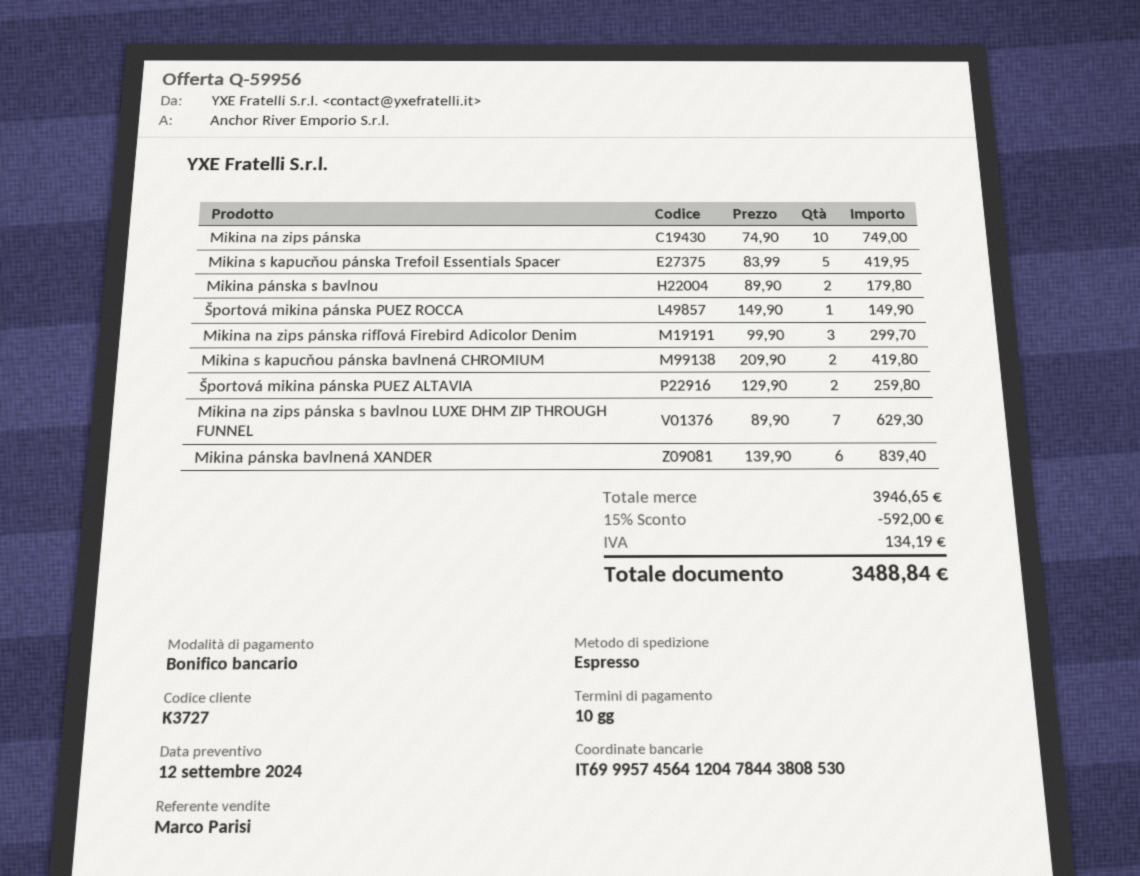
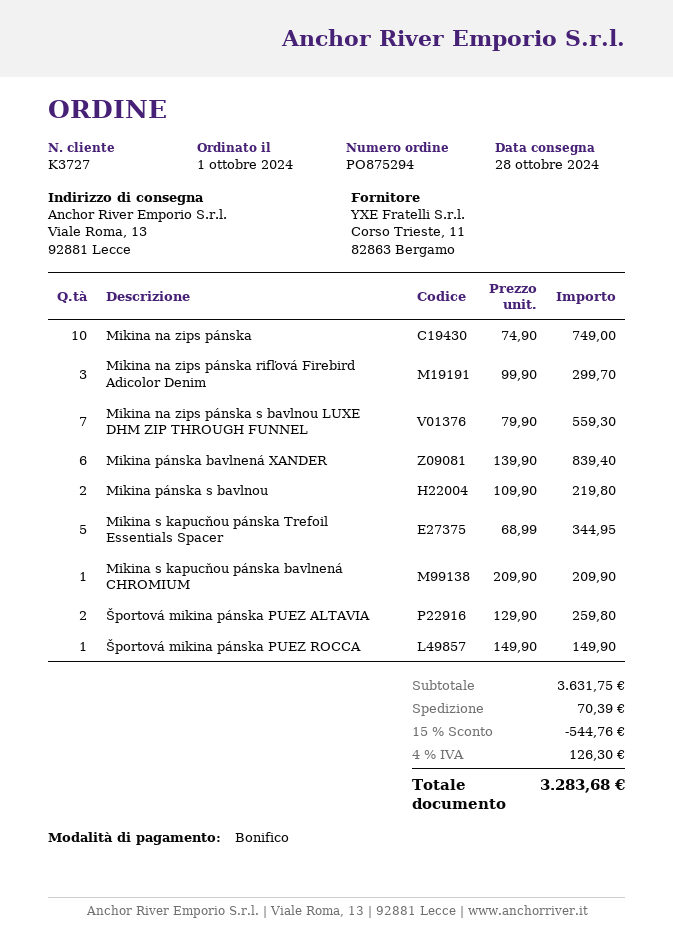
Mikina s kapucňou pánska Trefoil Essentials Spacer: 5 x 83.99 = 419.95 -> 5 x 68.99 = 344.95
Mikina pánska s bavlnou: 2 x 89.90 = 179.80 -> 2 x 109.90 = 219.80
Mikina s kapucňou pánska bavlnená CHROMIUM: 2 x 209.90 = 419.80 -> 1 x 209.90 = 209.90
Mikina na zips pánska s bavlnou LUXE DHM ZIP THROUGH FUNNEL: 7 x 89.90 = 629.30 -> 7 x 79.90 = 559.30
subtotal: 3946.65 -> 3631.75
discount: 15% = 592.00 -> 15% = 544.76
shipping: none -> 70.39
tax: 134.19 -> 126.30
total: 3488.84 -> 3283.68

